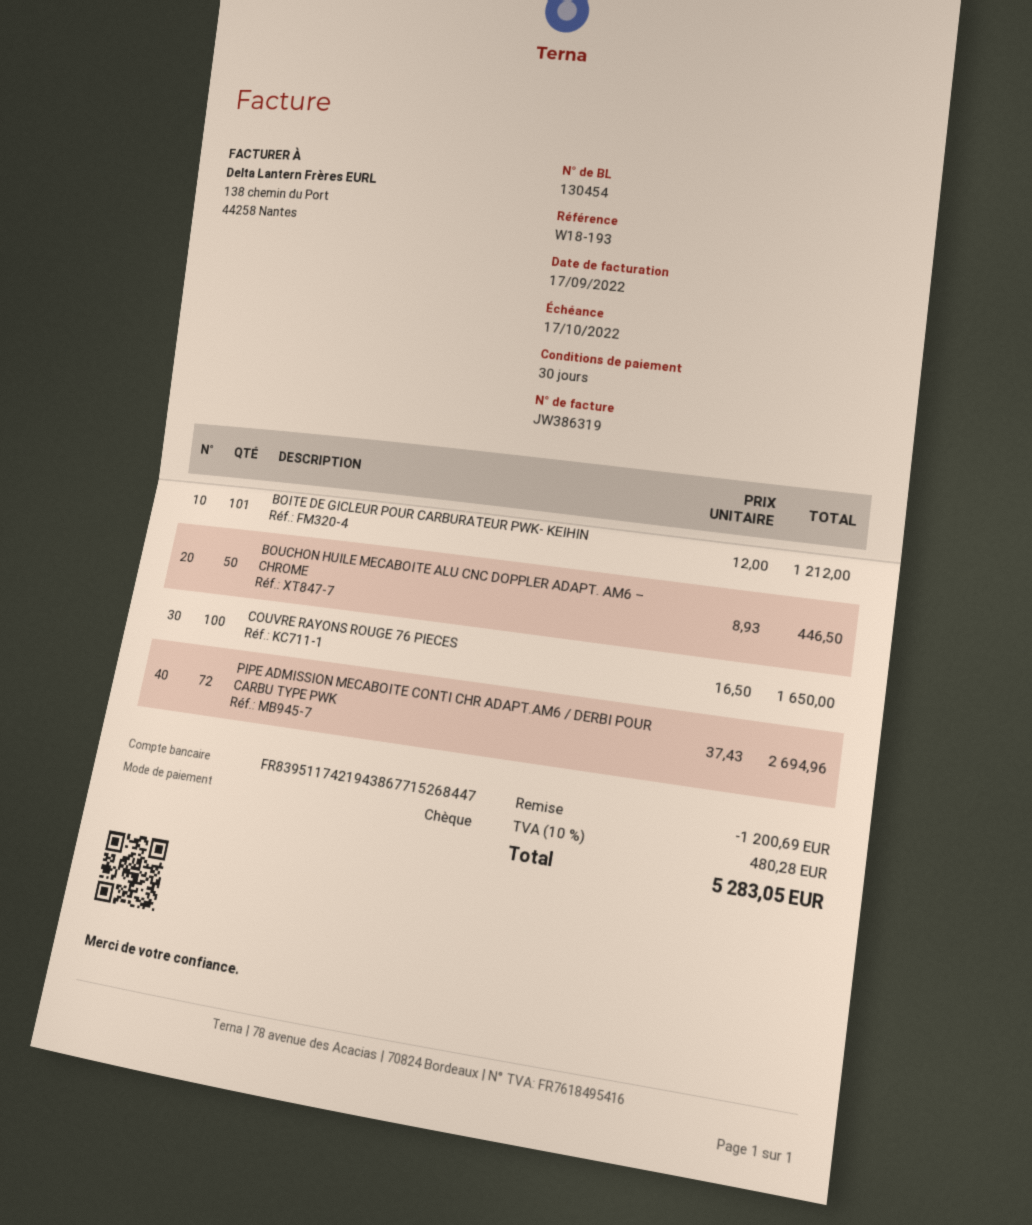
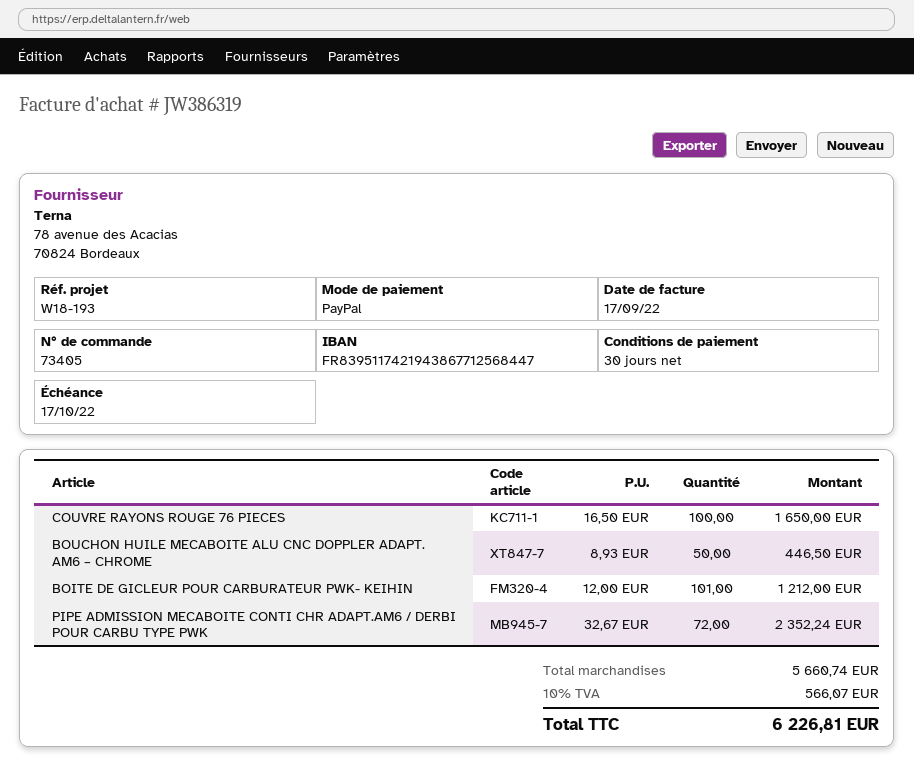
payment method: cheque -> PayPal
bank account: FR8395117421943867715268447 -> FR8395117421943867712568447
PIPE ADMISSION MECABOITE CONTI CHR ADAPT.AM6 / DERBI POUR CARBU TYPE PWK: 72 x 37.43 = 2694.96 -> 72 x 32.67 = 2352.24
discount: 1200.69 -> none
tax: 10% = 480.28 -> 10% = 566.07
total: 5283.05 -> 6226.81

